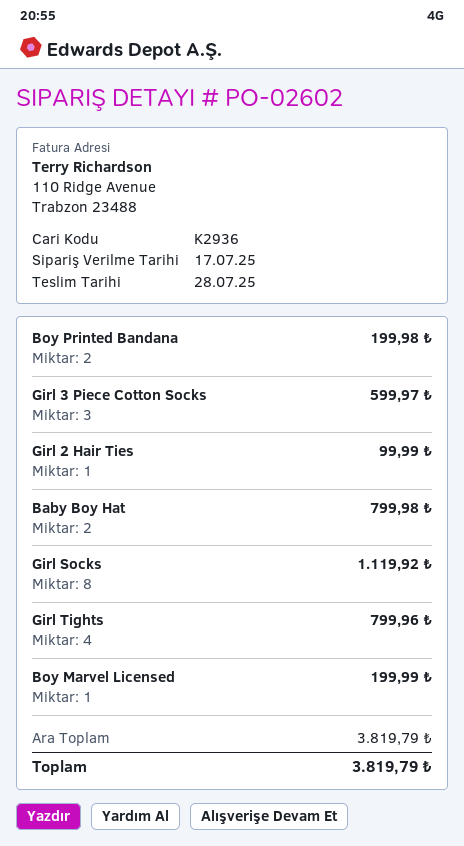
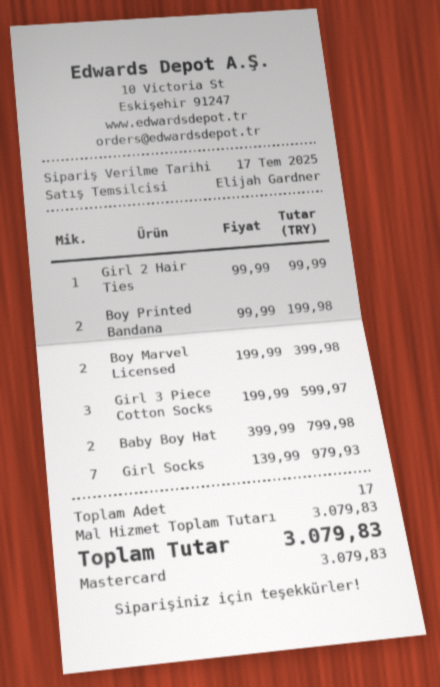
Girl Socks: 8 for 1119.92 -> 7 for 979.93
Girl Tights: 4 for 799.96 -> none
Boy Marvel Licensed: 1 for 199.99 -> 2 for 399.98
subtotal: 3819.79 -> 3079.83
total: 3819.79 -> 3079.83

